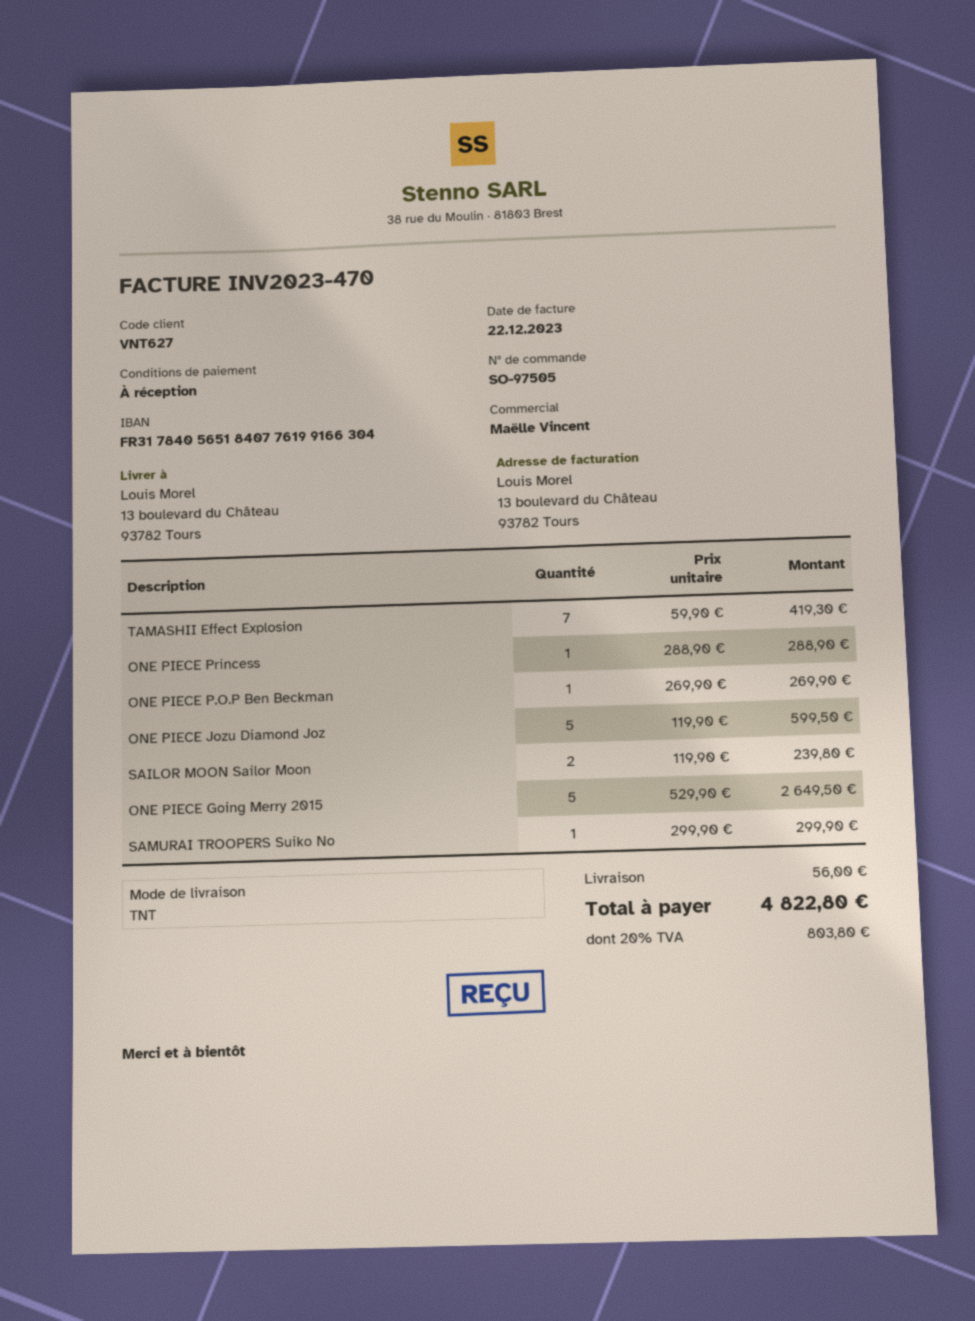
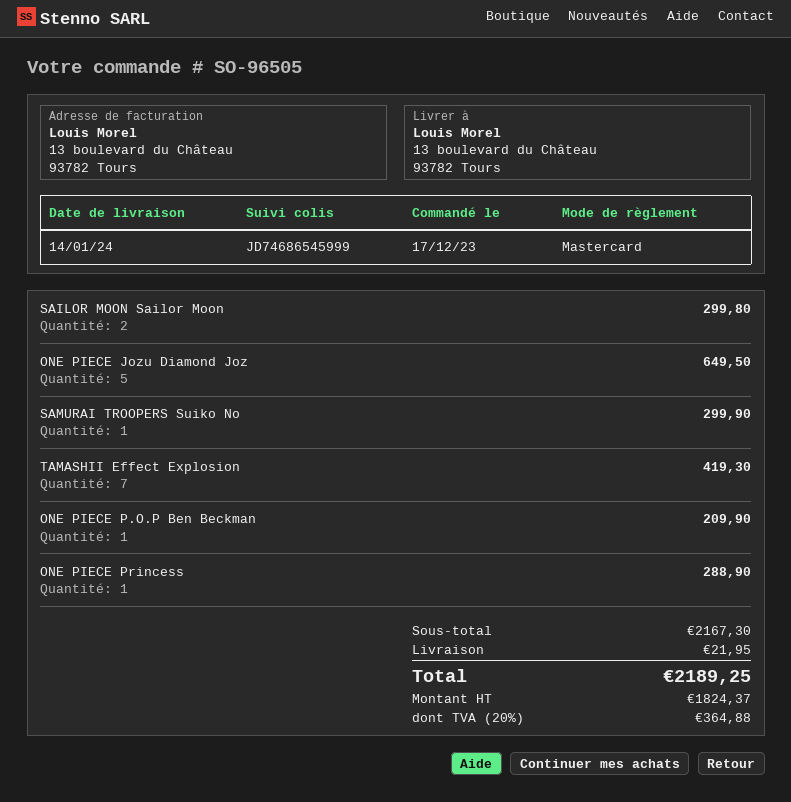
order number: SO-97505 -> SO-96505
ONE PIECE P.O.P Ben Beckman: 1 for 269.90 -> 1 for 209.90
ONE PIECE Jozu Diamond Joz: 5 for 599.50 -> 5 for 649.50
SAILOR MOON Sailor Moon: 2 for 239.80 -> 2 for 299.80
ONE PIECE Going Merry 2015: 5 for 2649.50 -> none
shipping: 56.00 -> 21.95
tax: 20% = 803.80 -> 20% = 364.88
total: 4822.80 -> 2189.25

